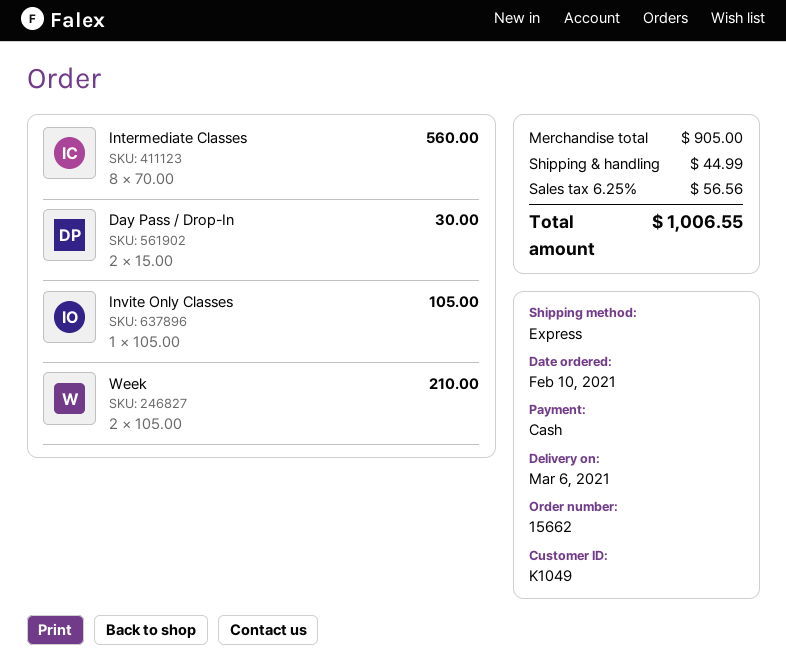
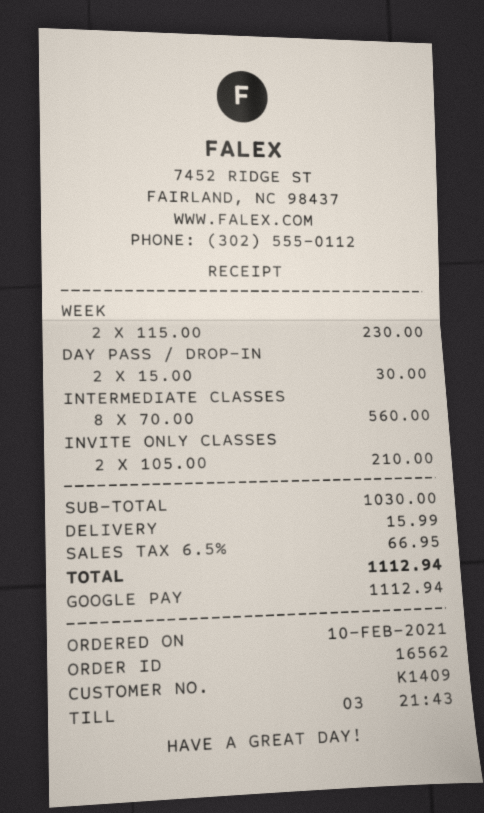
order number: 15662 -> 16562
customer number: K1049 -> K1409
payment method: cash -> Google Pay
Invite Only Classes: 1 x 105.00 = 105.00 -> 2 x 105.00 = 210.00
Week: 2 x 105.00 = 210.00 -> 2 x 115.00 = 230.00
subtotal: 905.00 -> 1030.00
shipping: 44.99 -> 15.99
tax: 6.25% = 56.56 -> 6.5% = 66.95
total: 1006.55 -> 1112.94

